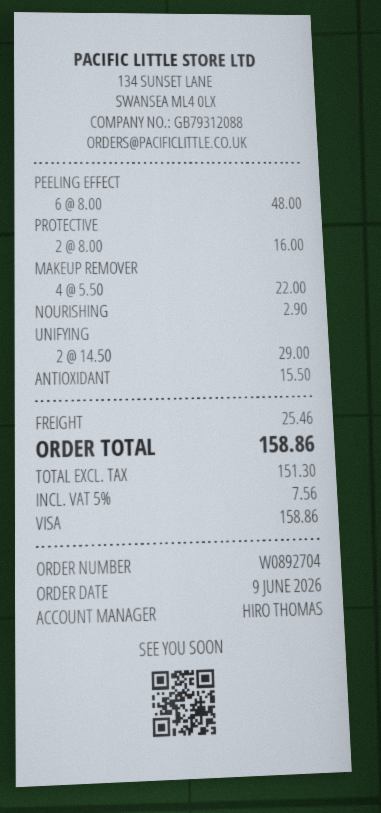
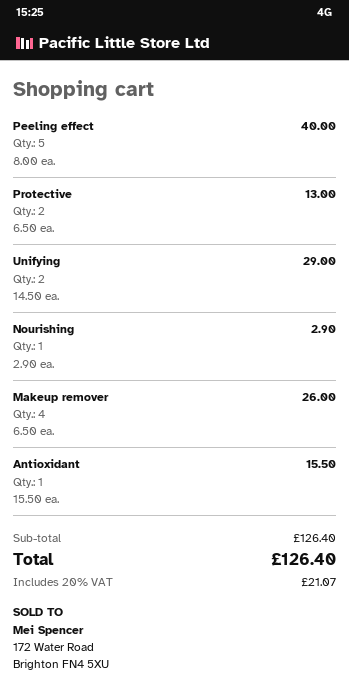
PEELING EFFECT: 6 x 8.00 = 48.00 -> 5 x 8.00 = 40.00
PROTECTIVE: 2 x 8.00 = 16.00 -> 2 x 6.50 = 13.00
MAKEUP REMOVER: 4 x 5.50 = 22.00 -> 4 x 6.50 = 26.00
shipping: 25.46 -> none
tax: 5% = 7.56 -> 20% = 21.07
total: 158.86 -> 126.40

